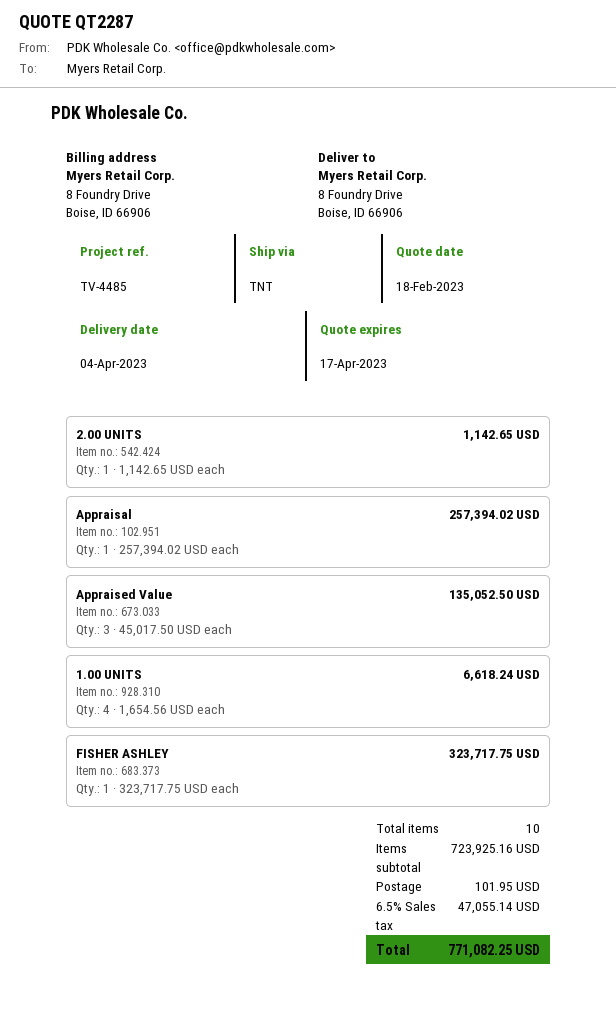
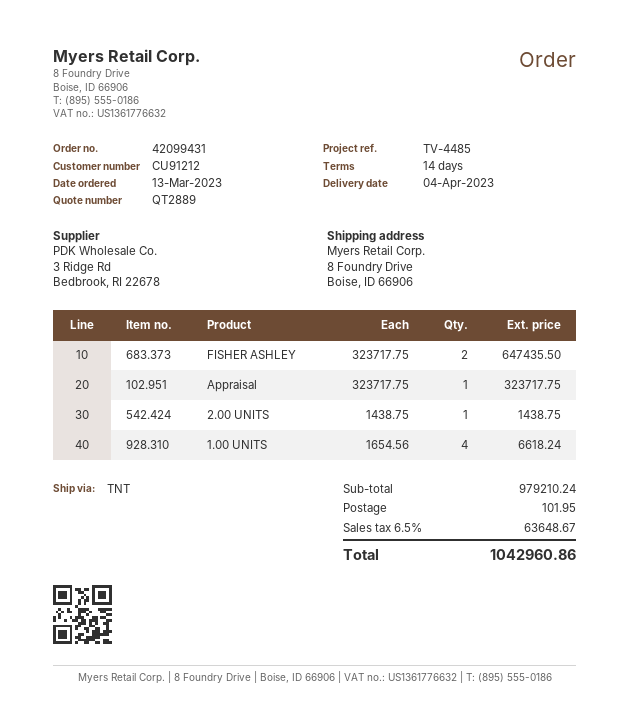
quote number: QT2287 -> QT2889
2.00 UNITS: 1 x 1142.65 = 1142.65 -> 1 x 1438.75 = 1438.75
Appraisal: 1 x 257394.02 = 257394.02 -> 1 x 323717.75 = 323717.75
Appraised Value: 3 x 45017.50 = 135052.50 -> none
FISHER ASHLEY: 1 x 323717.75 = 323717.75 -> 2 x 323717.75 = 647435.50
subtotal: 723925.16 -> 979210.24
tax: 6.5% = 47055.14 -> 6.5% = 63648.67
total: 771082.25 -> 1042960.86

